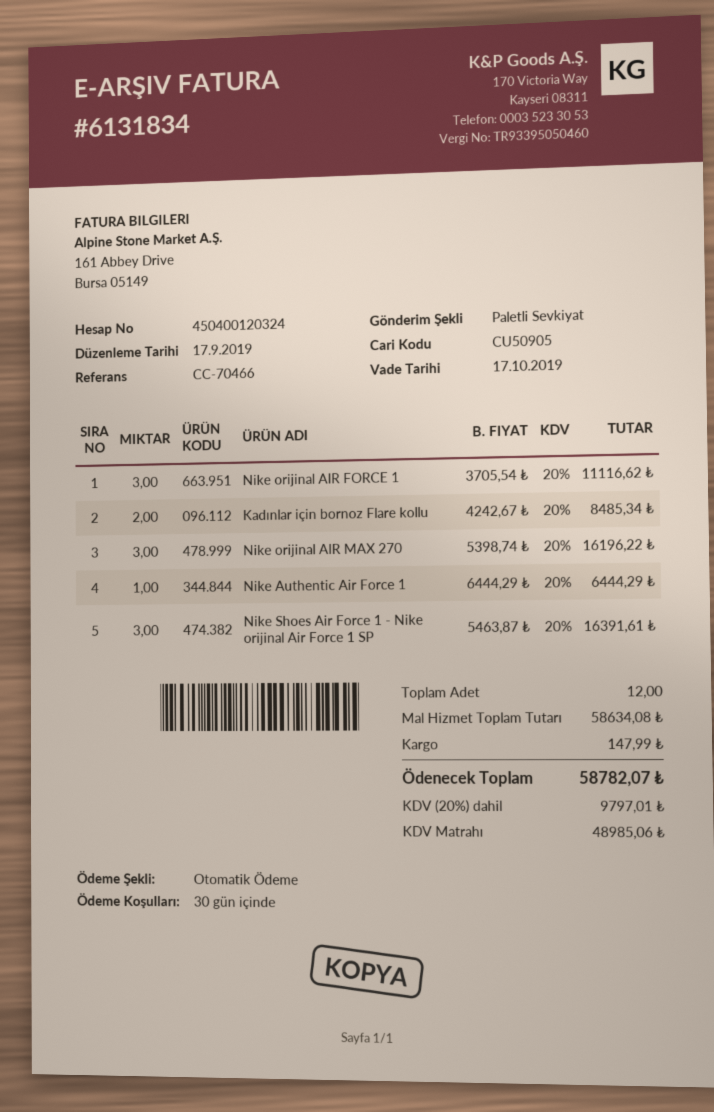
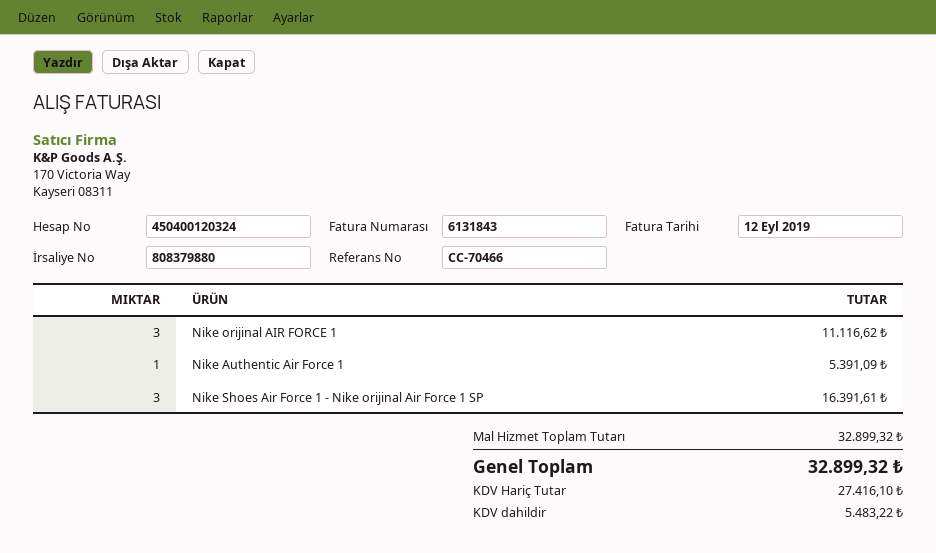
invoice number: 6131834 -> 6131843
invoice date: 2019-09-17 -> 2019-09-12
Kadınlar için bornoz Flare kollu: 2 for 8485.34 -> none
Nike orijinal AIR MAX 270: 3 for 16196.22 -> none
Nike Authentic Air Force 1: 1 for 6444.29 -> 1 for 5391.09
subtotal: 58634.08 -> 32899.32
shipping: 147.99 -> none
net: 48985.06 -> 27416.10
tax: 9797.01 -> 5483.22
total: 58782.07 -> 32899.32

